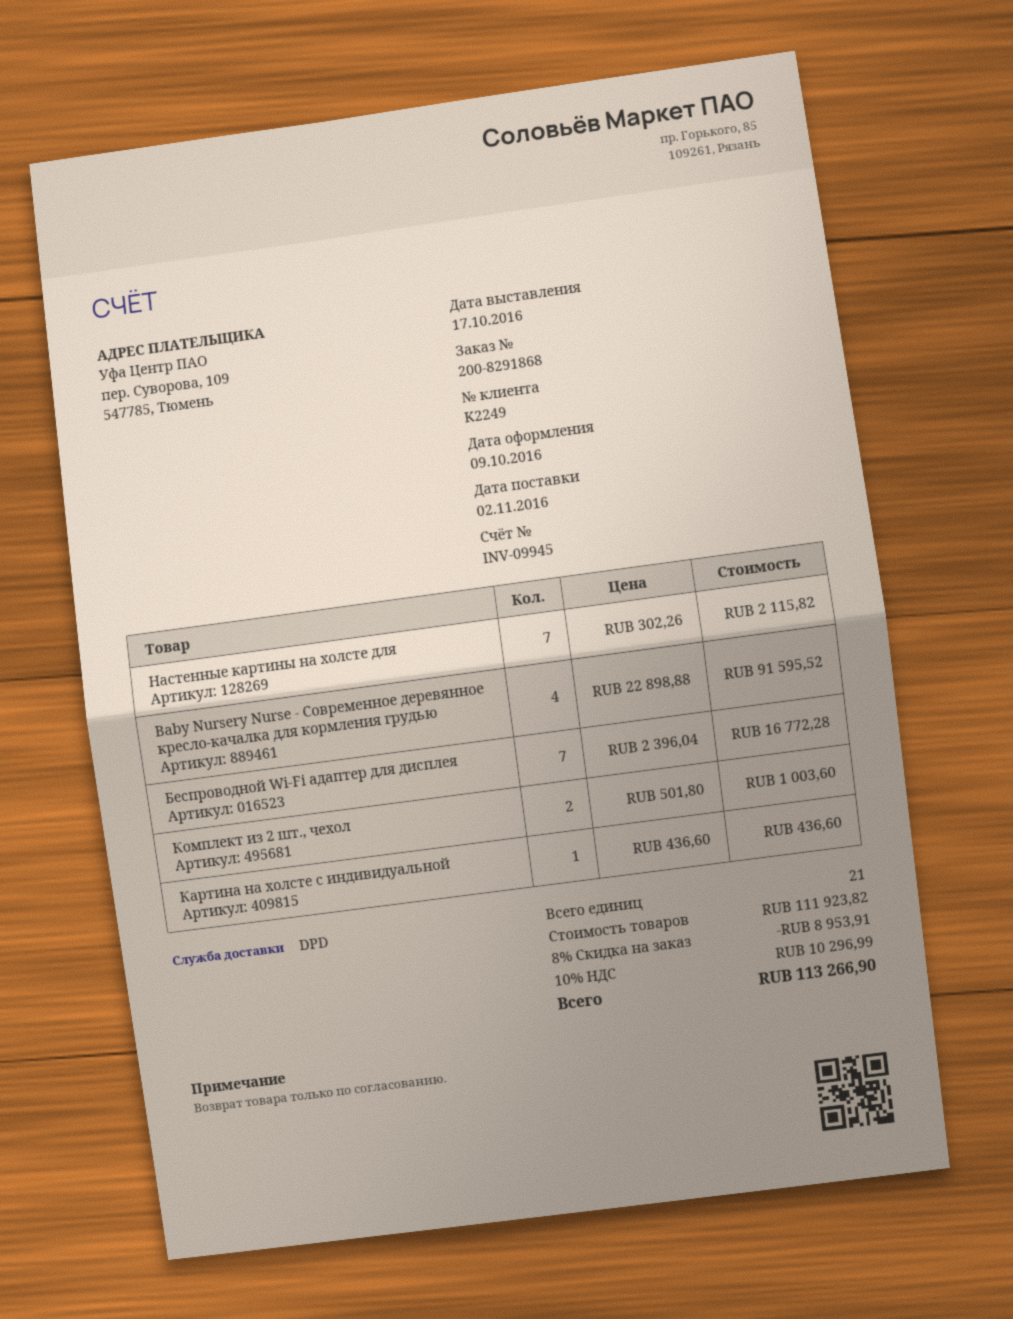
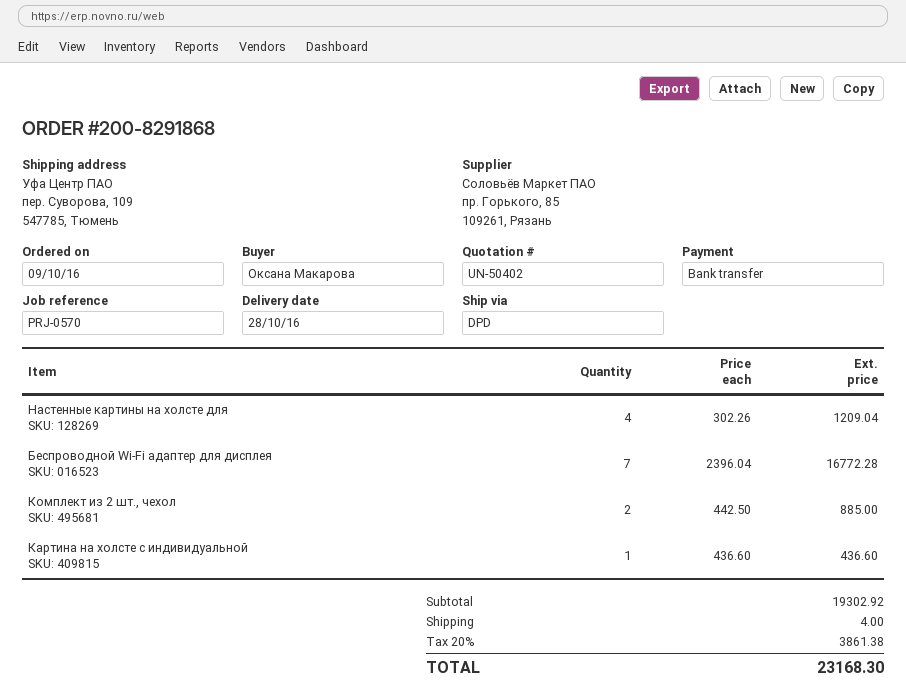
delivery date: 2016-11-02 -> 2016-10-28
Настенные картины на холсте для: 7 x 302.26 = 2115.82 -> 4 x 302.26 = 1209.04
Baby Nursery Nurse - Современное деревянное кресло-качалка для кормления грудью: 4 x 22898.88 = 91595.52 -> none
Комплект из 2 шт., чехол: 2 x 501.80 = 1003.60 -> 2 x 442.50 = 885.00
subtotal: 111923.82 -> 19302.92
discount: 8% = 8953.91 -> none
shipping: none -> 4.00
tax: 10% = 10296.99 -> 20% = 3861.38
total: 113266.90 -> 23168.30

